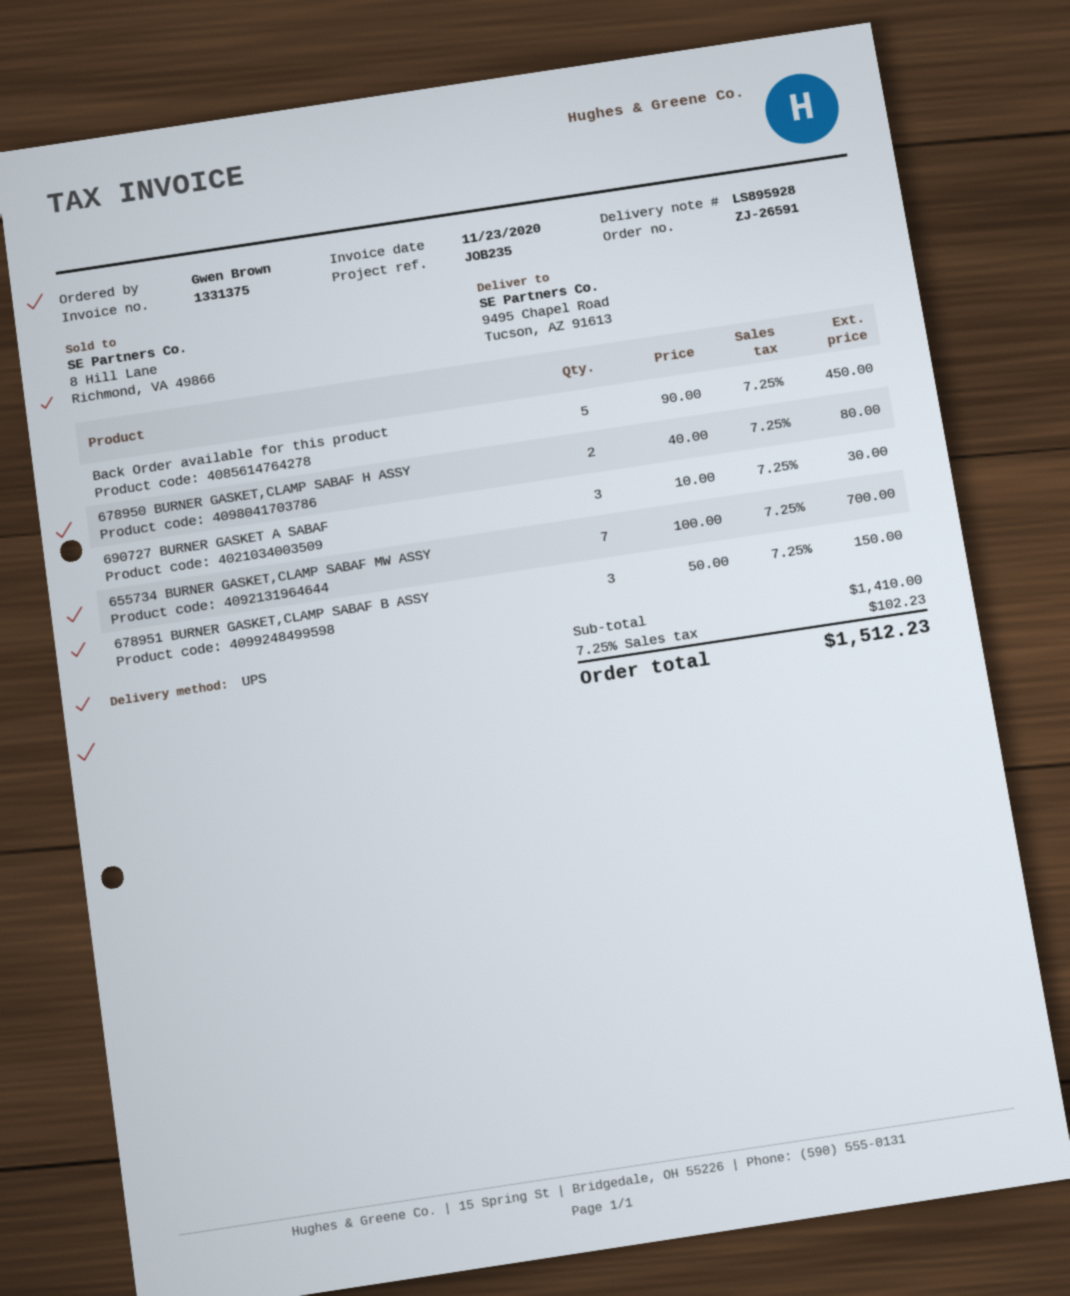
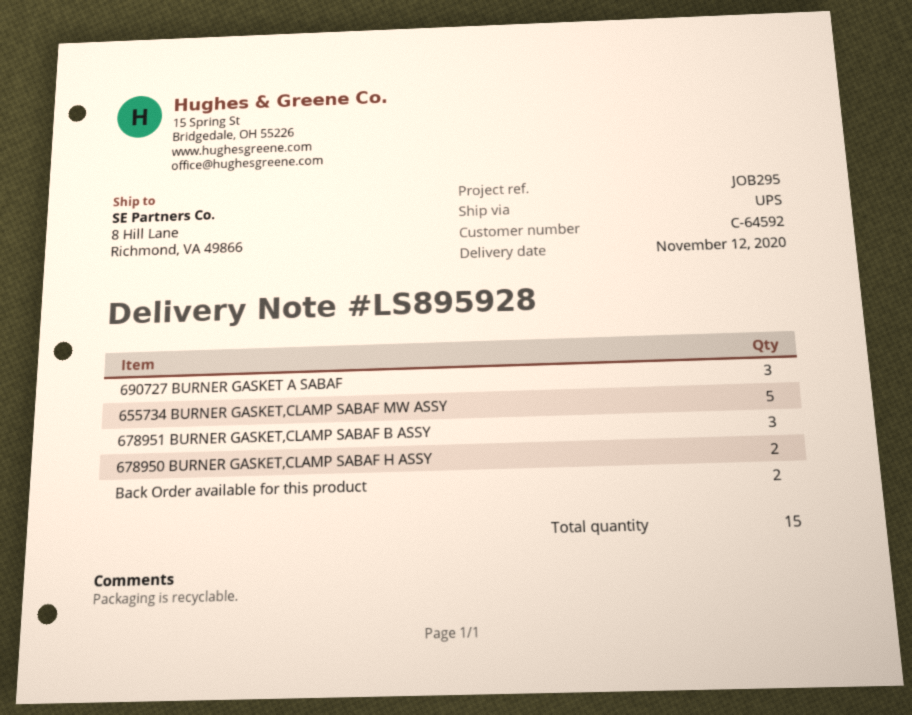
reference: JOB235 -> JOB295
ship to: 9495 Chapel Road, Tucson, AZ 91613 -> 8 Hill Lane, Richmond, VA 49866
Back Order available for this product: 5 -> 2
655734 BURNER GASKET,CLAMP SABAF MW ASSY: 7 -> 5

